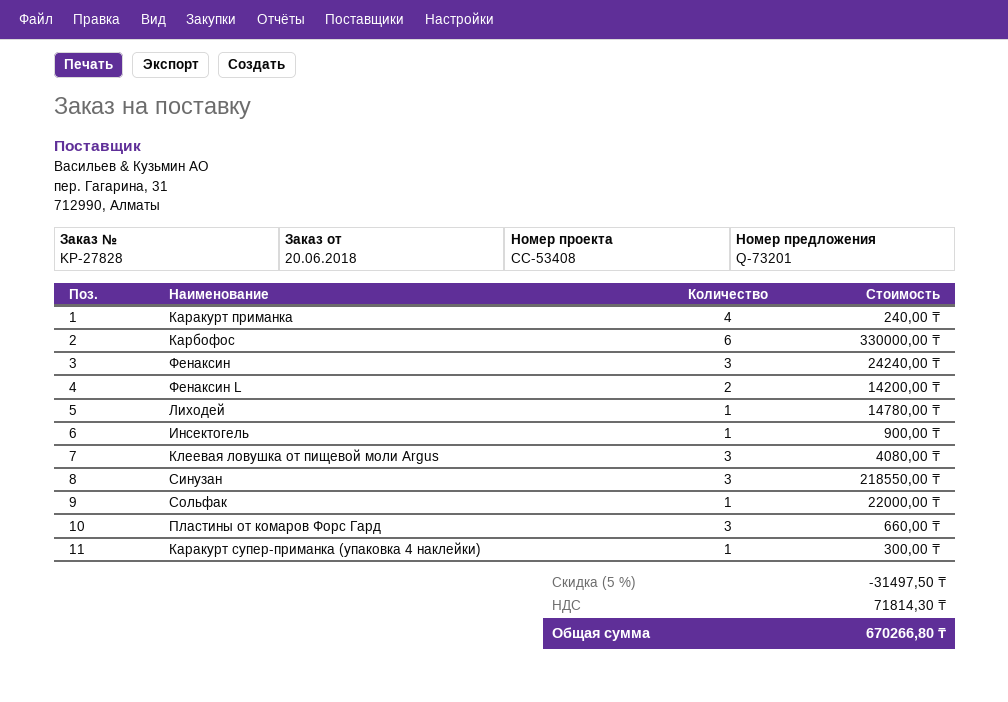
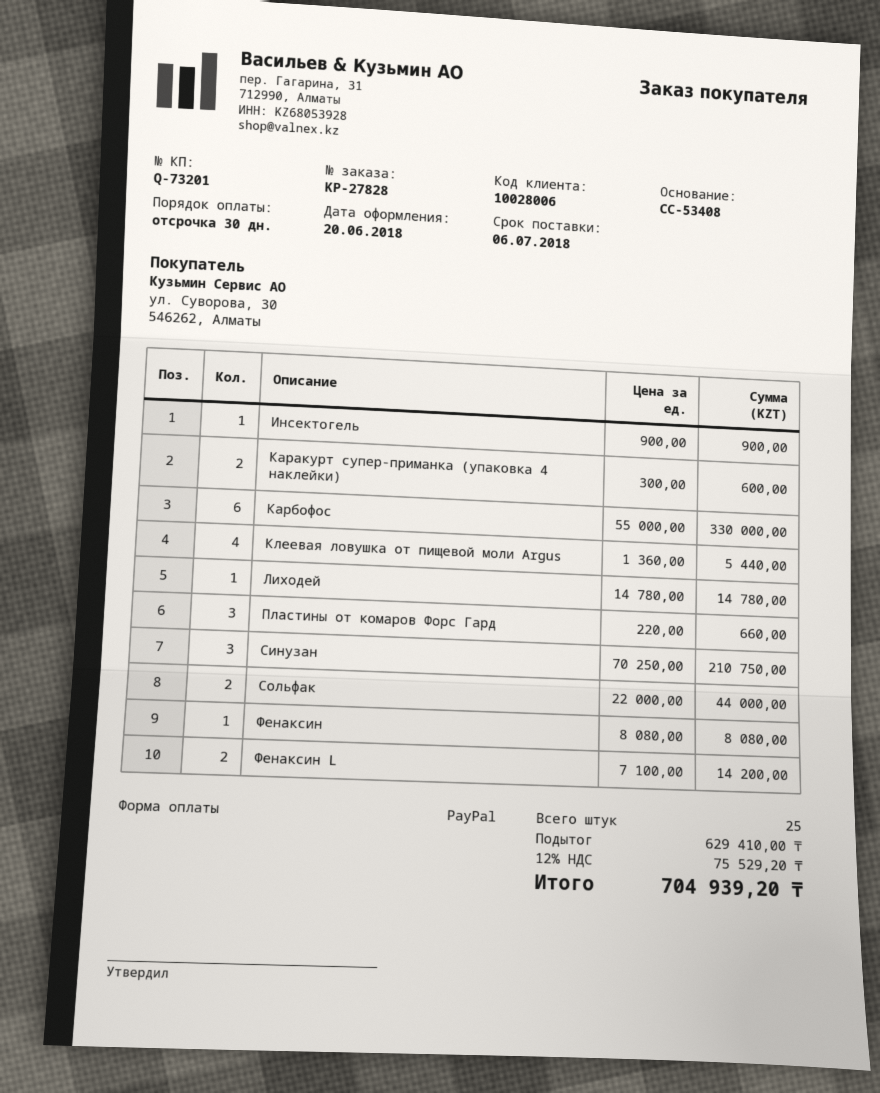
Каракурт приманка: 4 for 240.00 -> none
Фенаксин: 3 for 24240.00 -> 1 for 8080.00
Клеевая ловушка от пищевой моли Argus: 3 for 4080.00 -> 4 for 5440.00
Синузан: 3 for 218550.00 -> 3 for 210750.00
Сольфак: 1 for 22000.00 -> 2 for 44000.00
Каракурт супер-приманка (упаковка 4 наклейки): 1 for 300.00 -> 2 for 600.00
discount: 5% = 31497.50 -> none
tax: 71814.30 -> 75529.20
total: 670266.80 -> 704939.20

